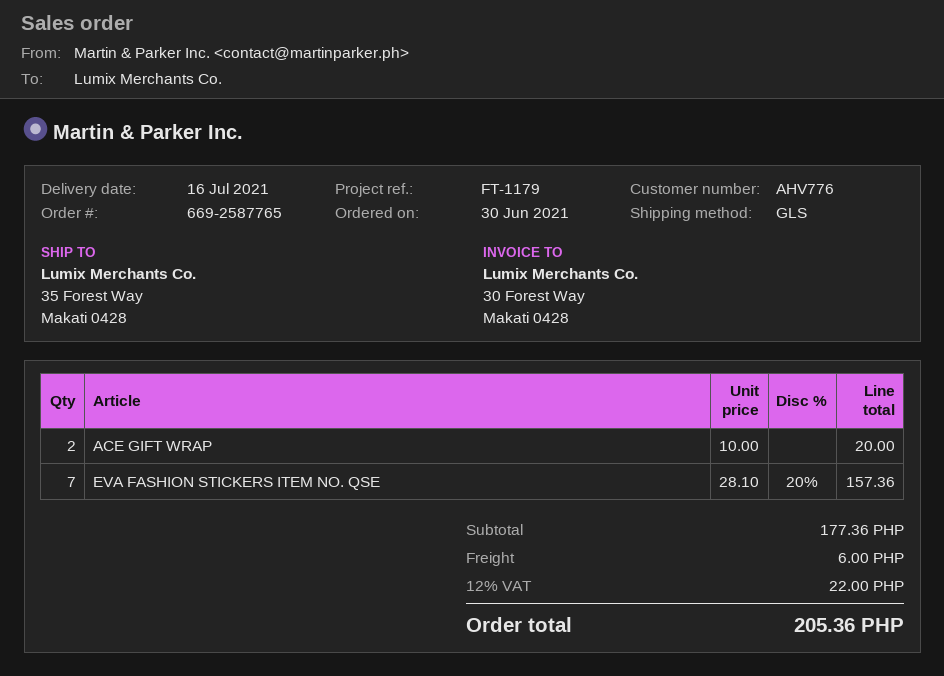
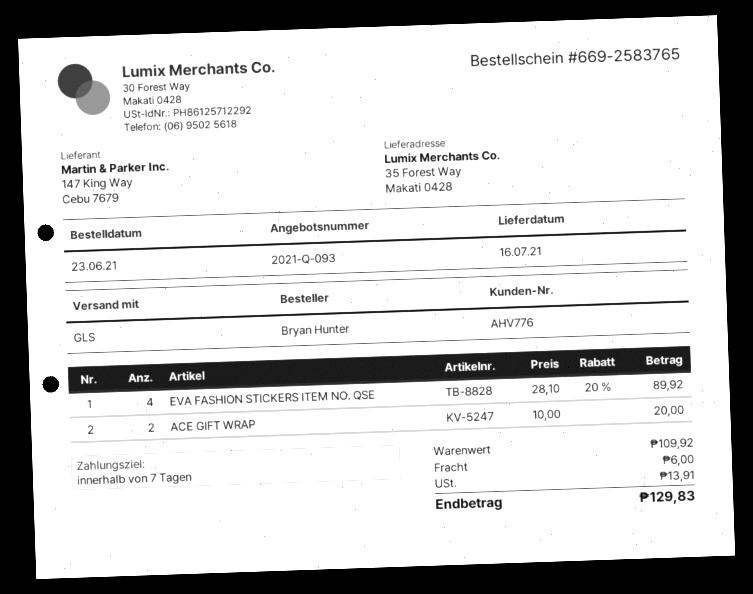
order number: 669-2587765 -> 669-2583765
order date: 2021-06-30 -> 2021-06-23
EVA FASHION STICKERS ITEM NO. QSE: 7 x 28.10 - 20% = 157.36 -> 4 x 28.10 - 20% = 89.92
subtotal: 177.36 -> 109.92
tax: 22.00 -> 13.91
total: 205.36 -> 129.83

